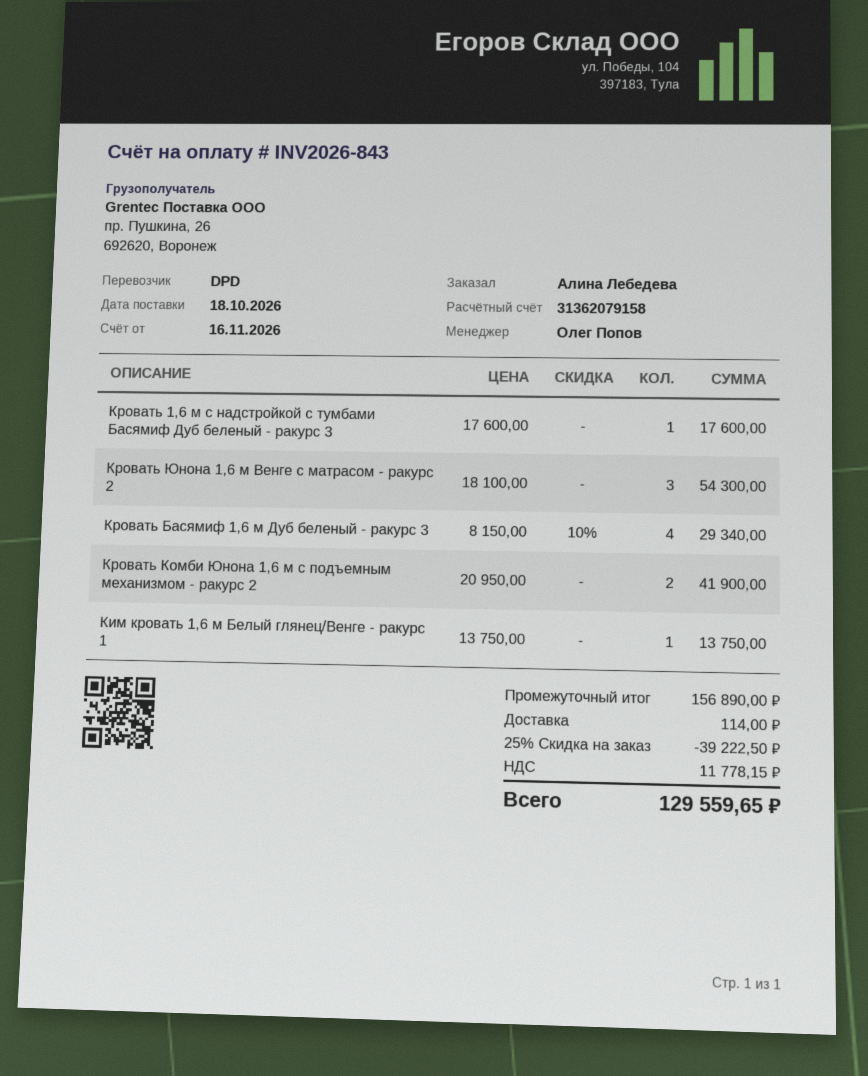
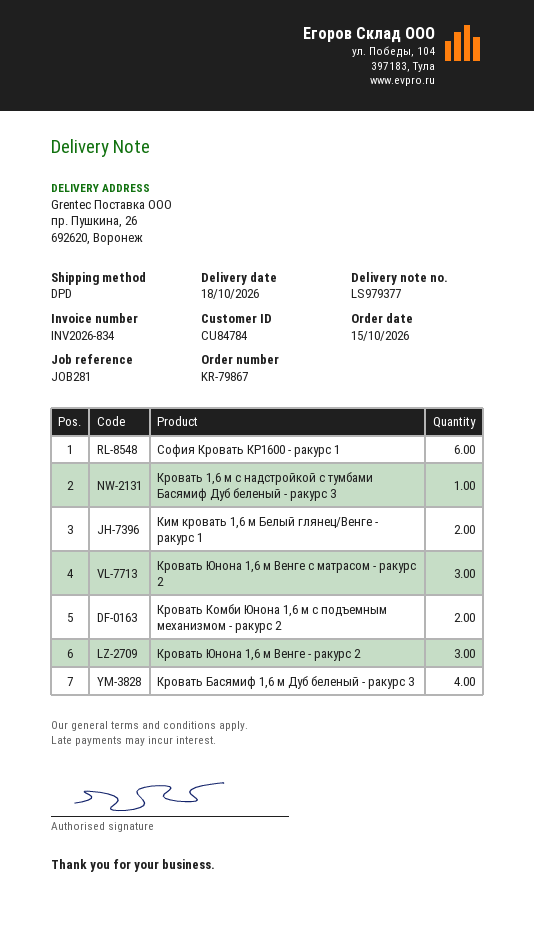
invoice number: INV2026-843 -> INV2026-834
Ким кровать 1,6 м Белый глянец/Венге - ракурс 1: 1 -> 2
София Кровать КР1600 - ракурс 1: none -> 6
Кровать Юнона 1,6 м Венге - ракурс 2: none -> 3

